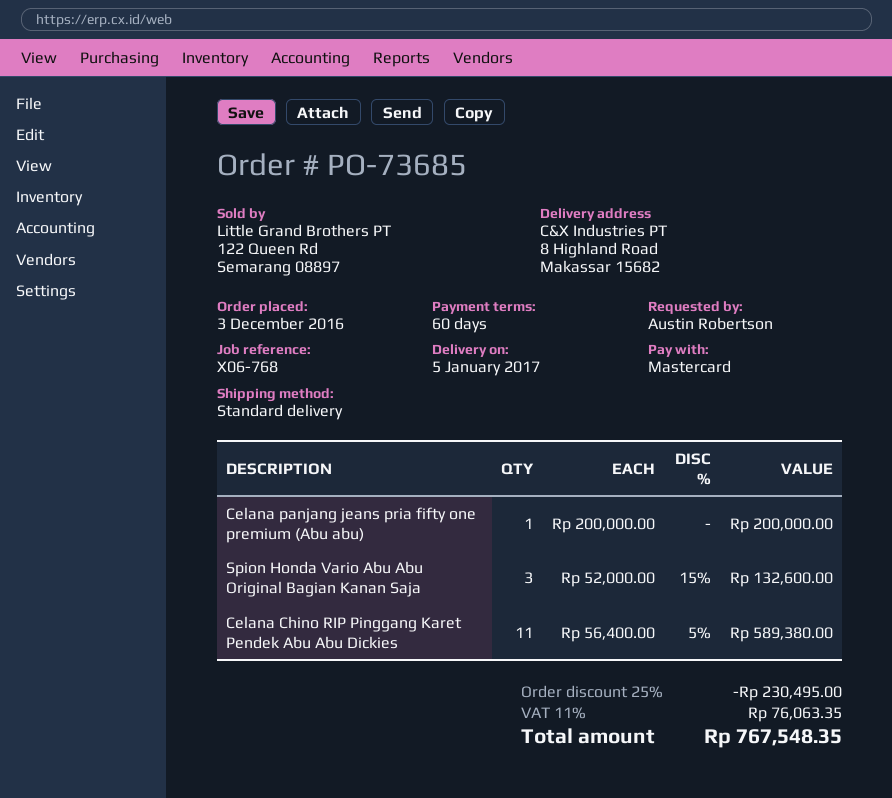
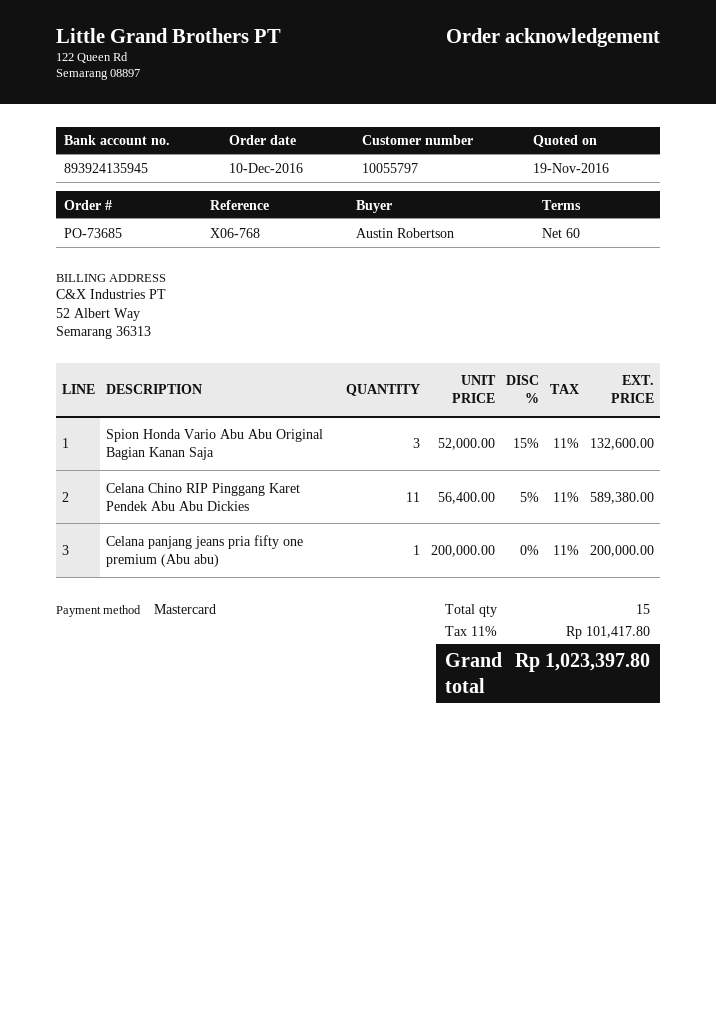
order date: 2016-12-03 -> 2016-12-10
discount: 25% = 230495.00 -> none
tax: 11% = 76063.35 -> 11% = 101417.80
total: 767548.35 -> 1023397.80

